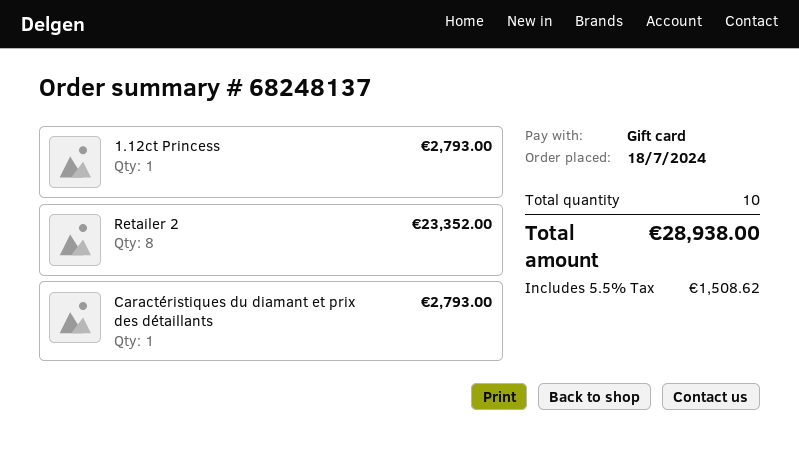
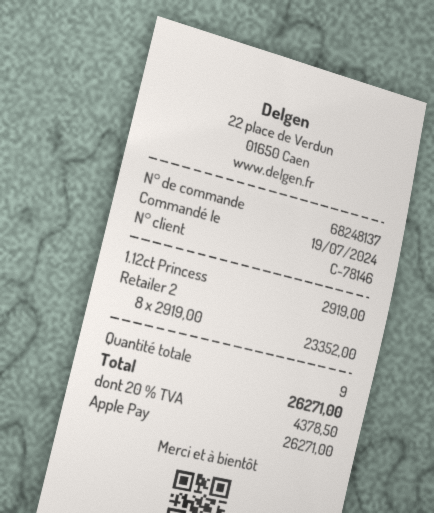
order date: 2024-07-18 -> 2024-07-19
payment method: gift card -> Apple Pay
1.12ct Princess: 1 for 2793.00 -> 1 for 2919.00
Caractéristiques du diamant et prix des détaillants: 1 for 2793.00 -> none
total quantity: 10 -> 9
tax: 5.5% = 1508.62 -> 20% = 4378.50
total: 28938.00 -> 26271.00

